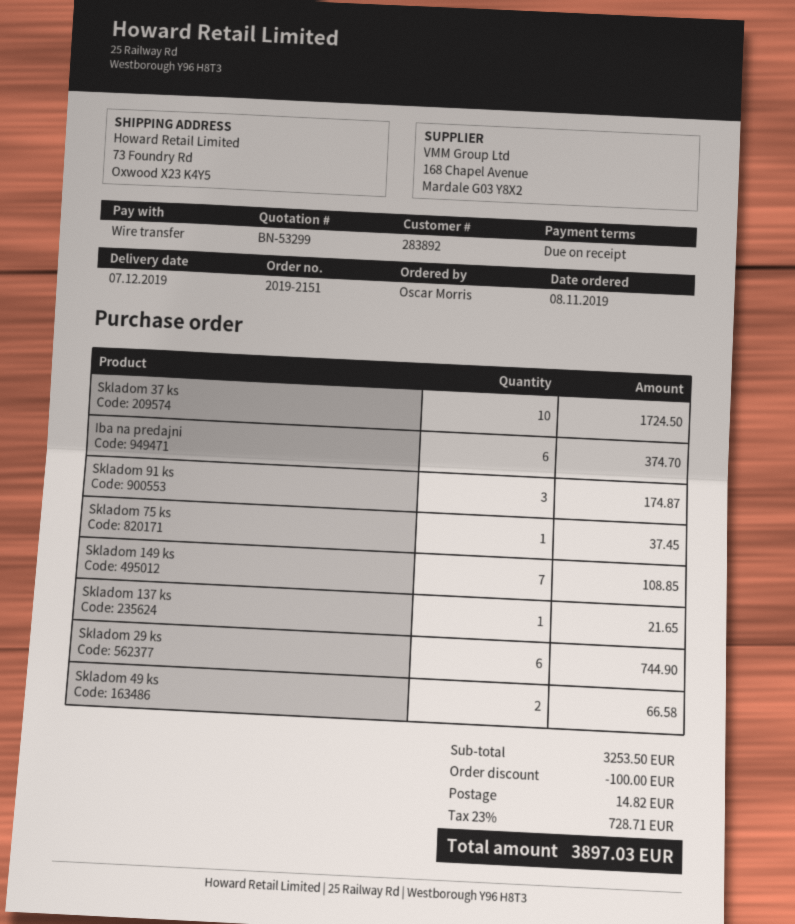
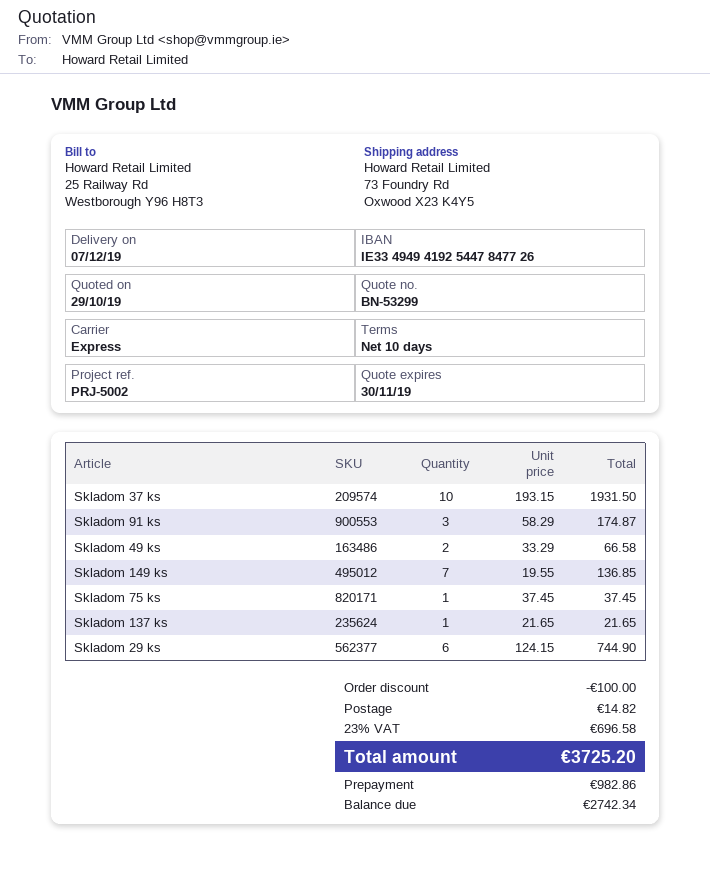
payment terms: on receipt -> 10 days
Skladom 37 ks: 10 for 1724.50 -> 10 for 1931.50
Iba na predajni: 6 for 374.70 -> none
Skladom 149 ks: 7 for 108.85 -> 7 for 136.85
tax: 23% = 728.71 -> 23% = 696.58
total: 3897.03 -> 3725.20

